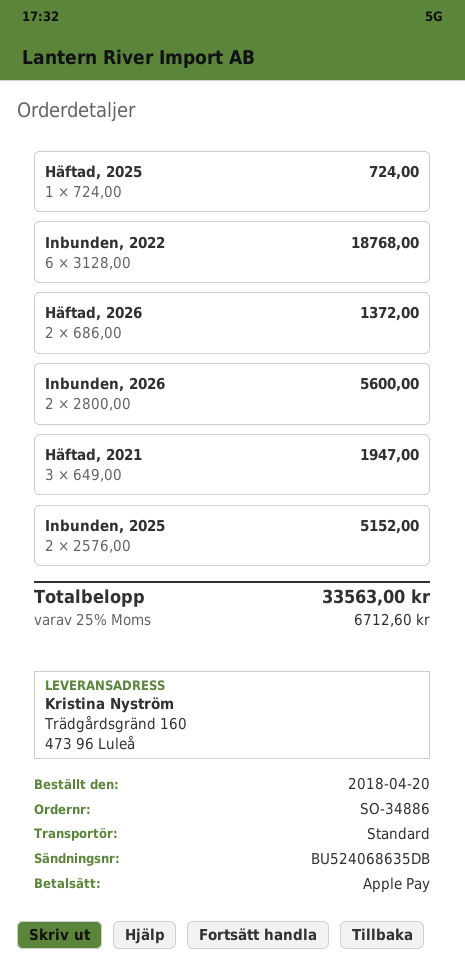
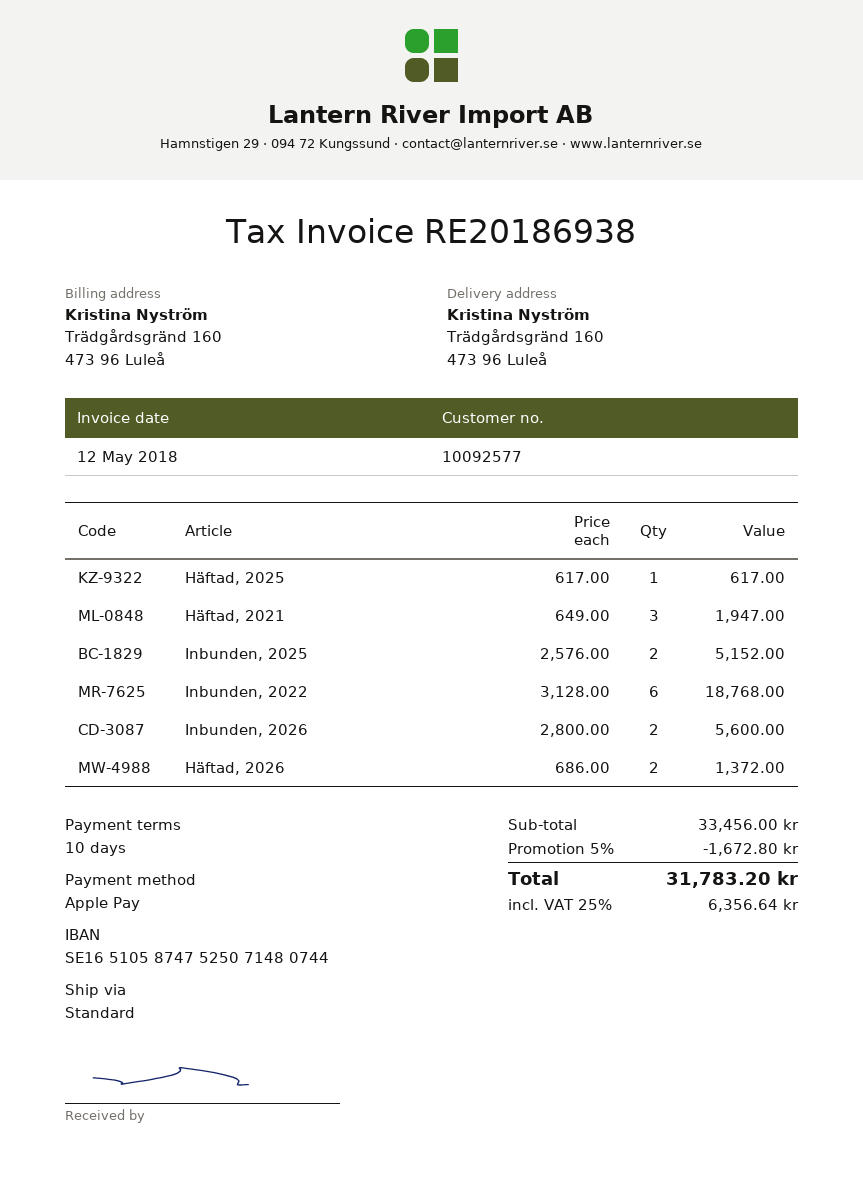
Häftad, 2025: 1 x 724.00 = 724.00 -> 1 x 617.00 = 617.00
discount: none -> 5% = 1672.80
tax: 25% = 6712.60 -> 25% = 6356.64
total: 33563.00 -> 31783.20

